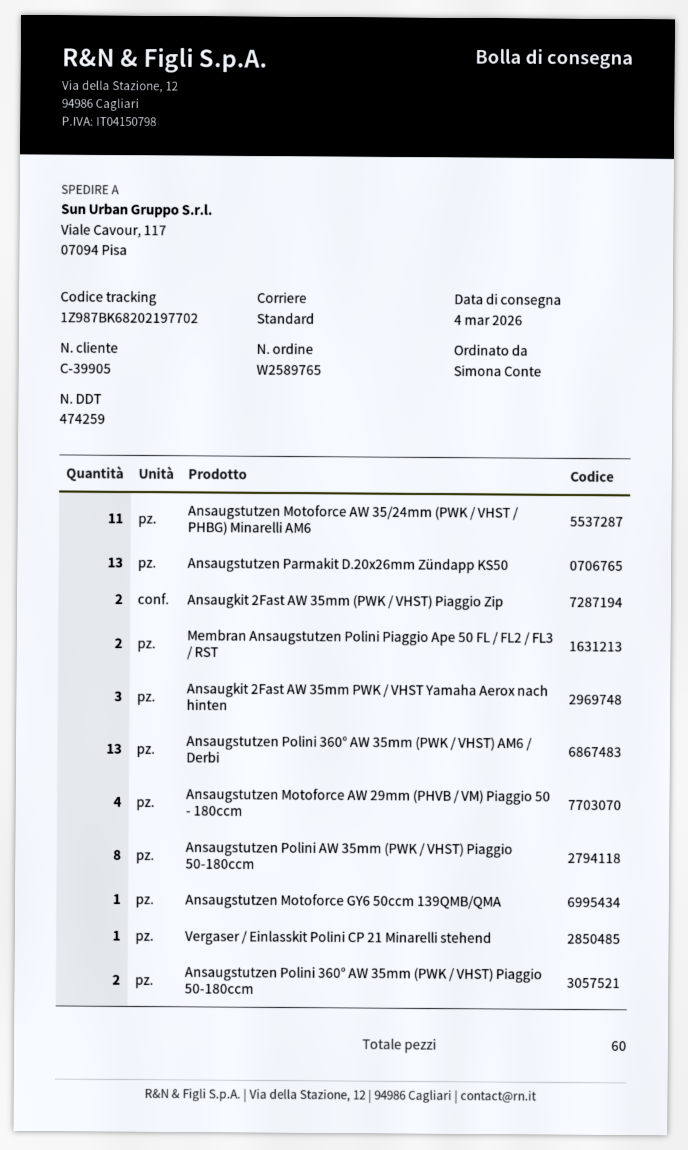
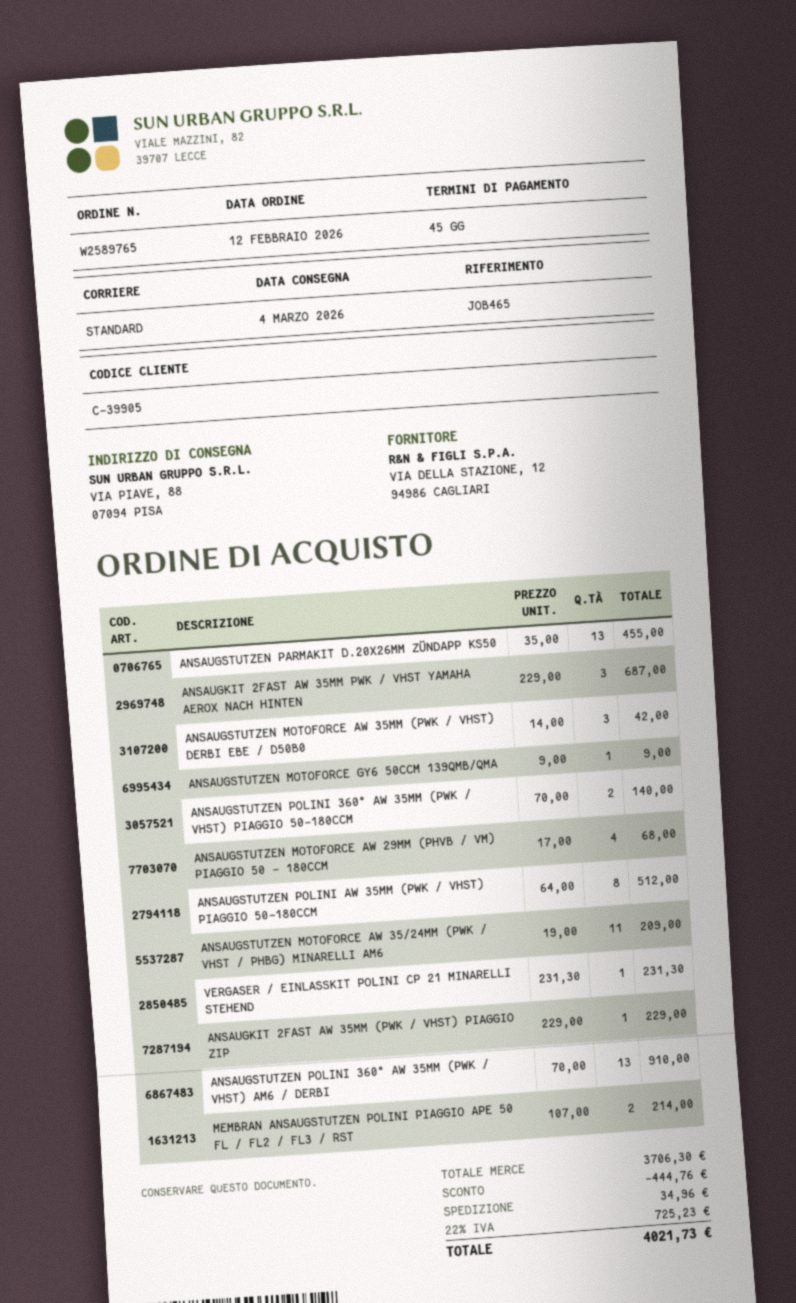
ship to: Viale Cavour, 117, 07094 Pisa -> VIA PIAVE, 88, 07094 PISA
Ansaugkit 2Fast AW 35mm (PWK / VHST) Piaggio Zip: 2 -> 1
ANSAUGSTUTZEN MOTOFORCE AW 35MM (PWK / VHST) DERBI EBE / D50B0: none -> 3

